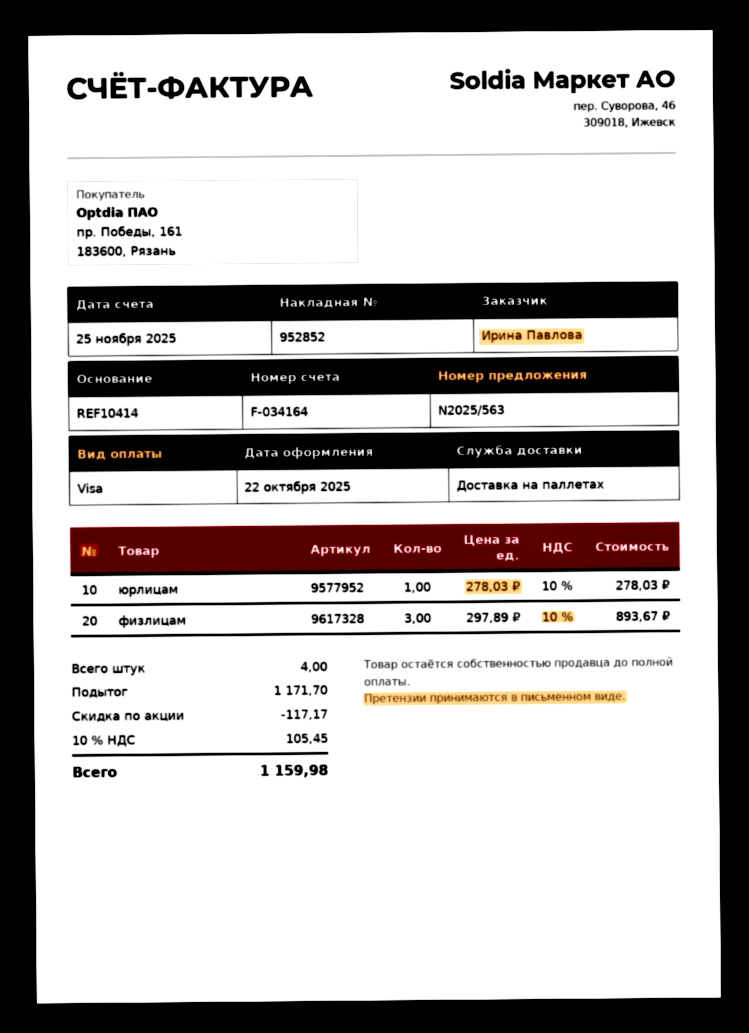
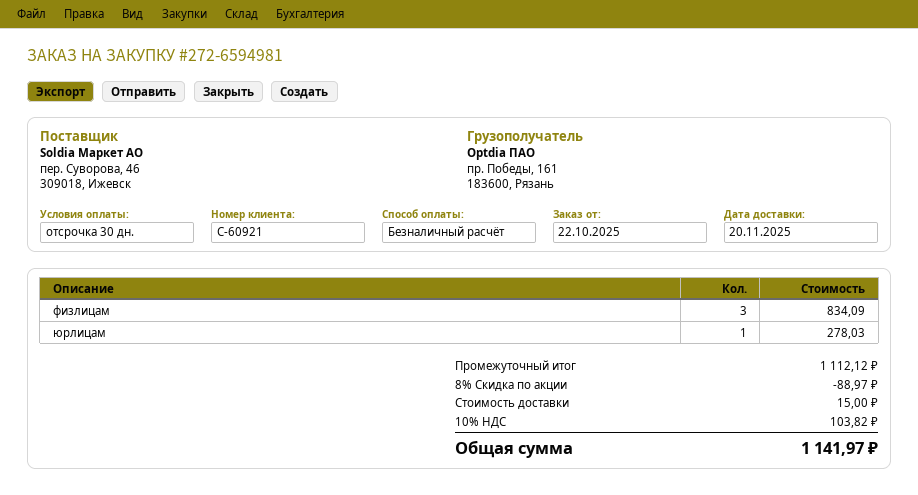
payment method: Visa -> bank transfer
физлицам: 3 for 893.67 -> 3 for 834.09
subtotal: 1171.70 -> 1112.12
discount: 117.17 -> 88.97
shipping: none -> 15.00
tax: 10% = 105.45 -> 10% = 103.82
total: 1159.98 -> 1141.97

